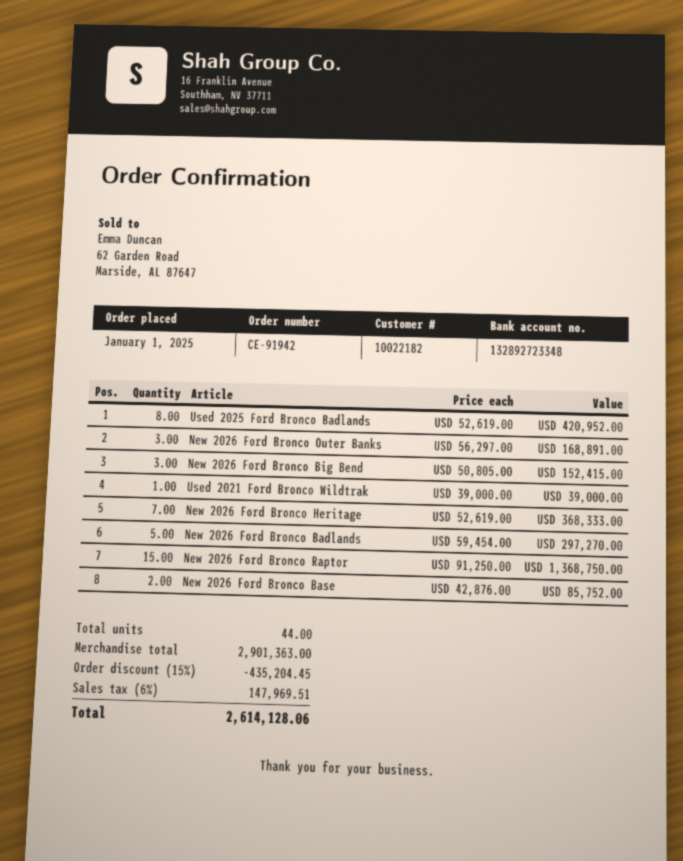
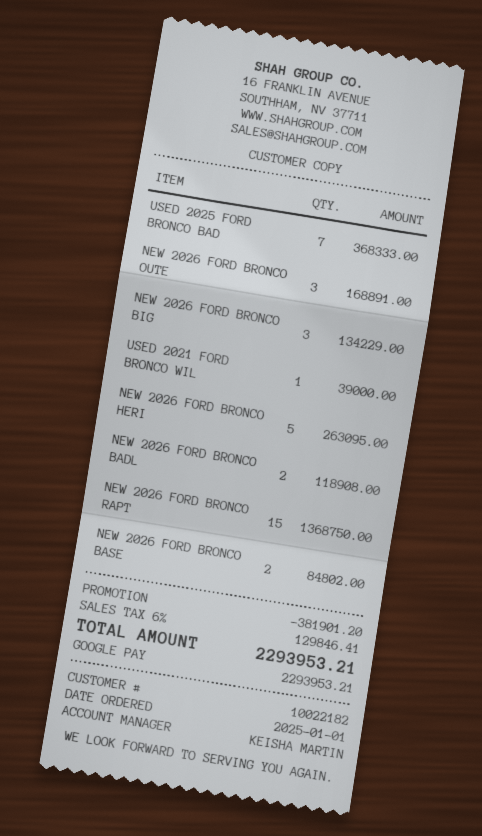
Used 2025 Ford Bronco Badlands: 8 for 420952.00 -> 7 for 368333.00
New 2026 Ford Bronco Big Bend: 3 for 152415.00 -> 3 for 134229.00
New 2026 Ford Bronco Heritage: 7 for 368333.00 -> 5 for 263095.00
New 2026 Ford Bronco Badlands: 5 for 297270.00 -> 2 for 118908.00
New 2026 Ford Bronco Base: 2 for 85752.00 -> 2 for 84802.00
discount: 435204.45 -> 381901.20
tax: 6% = 147969.51 -> 6% = 129846.41
total: 2614128.06 -> 2293953.21

